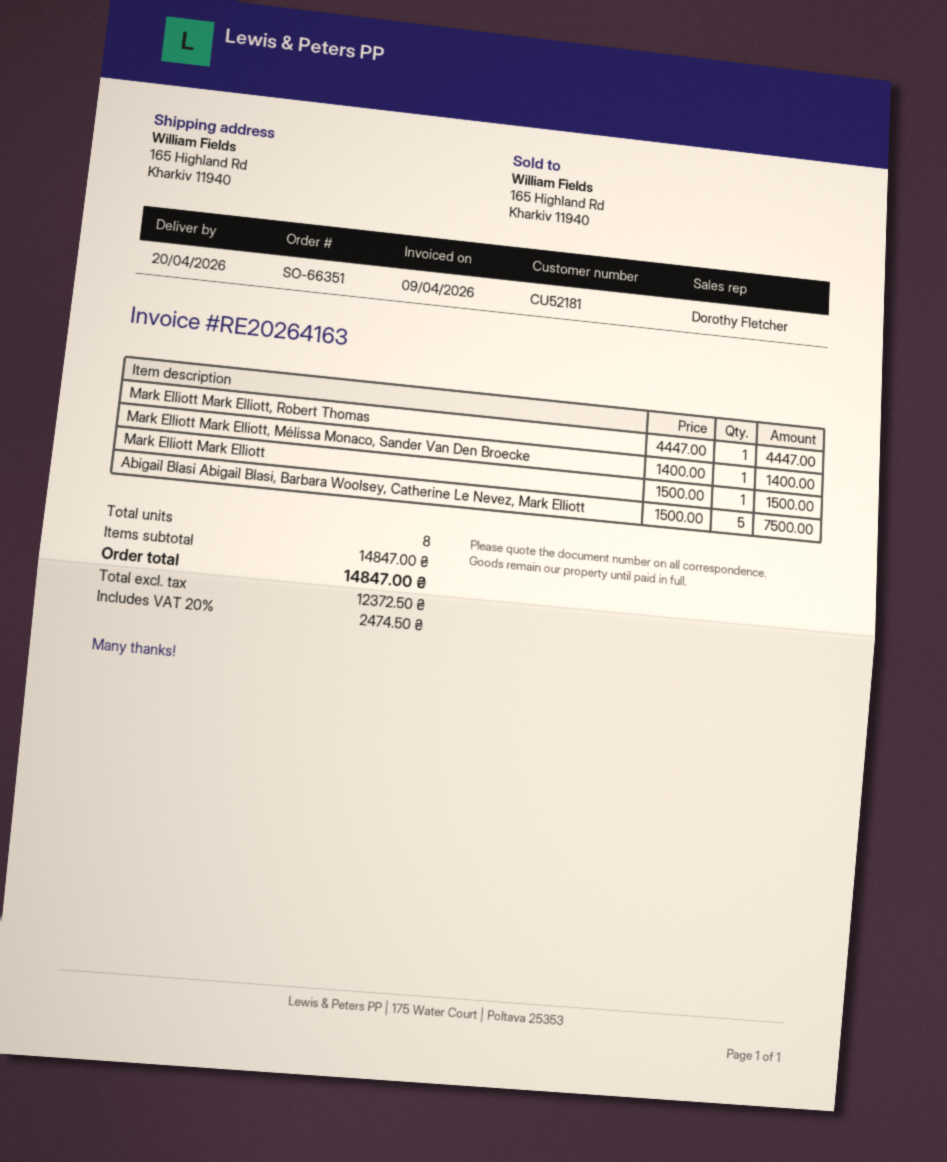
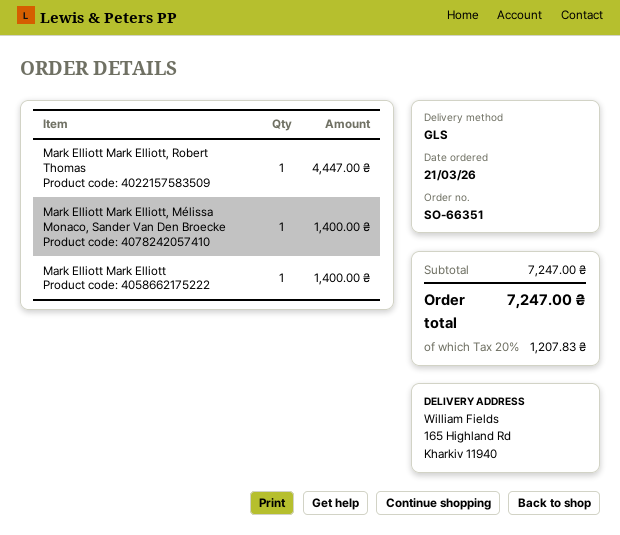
Mark Elliott Mark Elliott: 1 for 1500.00 -> 1 for 1400.00
Abigail Blasi Abigail Blasi, Barbara Woolsey, Catherine Le Nevez, Mark Elliott: 5 for 7500.00 -> none
subtotal: 14847.00 -> 7247.00
tax: 20% = 2474.50 -> 20% = 1207.83
total: 14847.00 -> 7247.00

